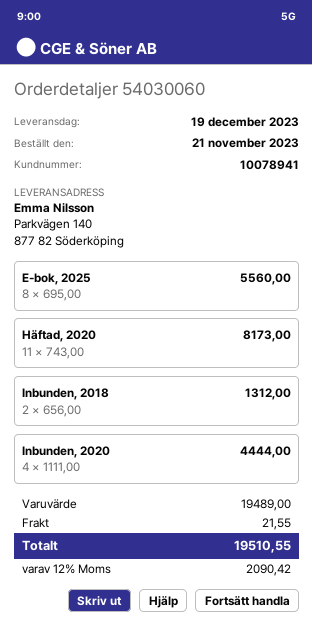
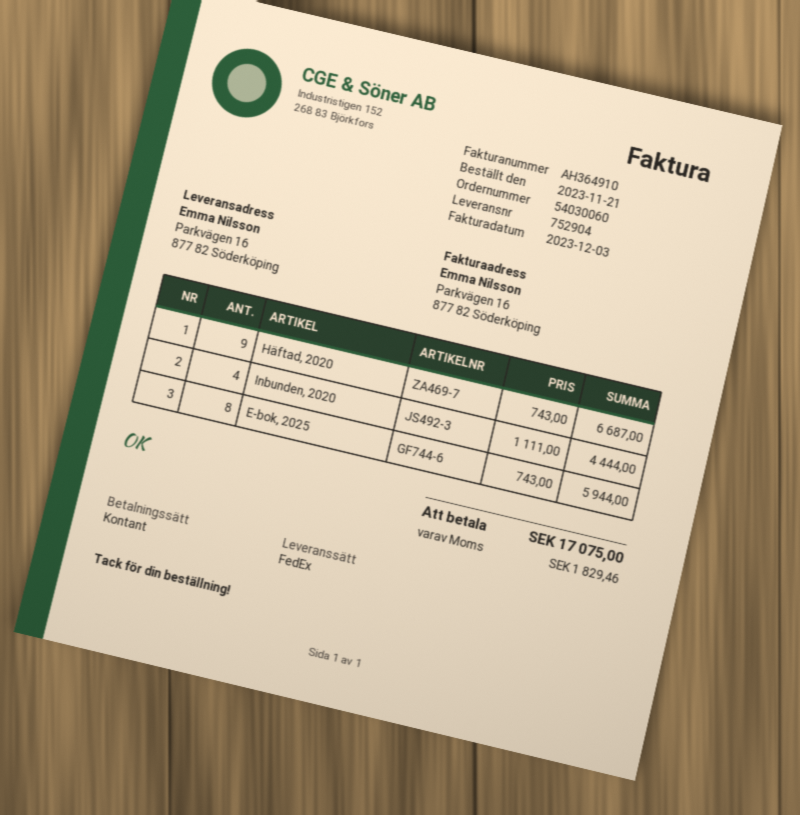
ship to: Parkvägen 140, 877 82 Söderköping -> Parkvägen 16, 877 82 Söderköping
E-bok, 2025: 8 x 695.00 = 5560.00 -> 8 x 743.00 = 5944.00
Häftad, 2020: 11 x 743.00 = 8173.00 -> 9 x 743.00 = 6687.00
Inbunden, 2018: 2 x 656.00 = 1312.00 -> none
shipping: 21.55 -> none
tax: 2090.42 -> 1829.46
total: 19510.55 -> 17075.00

